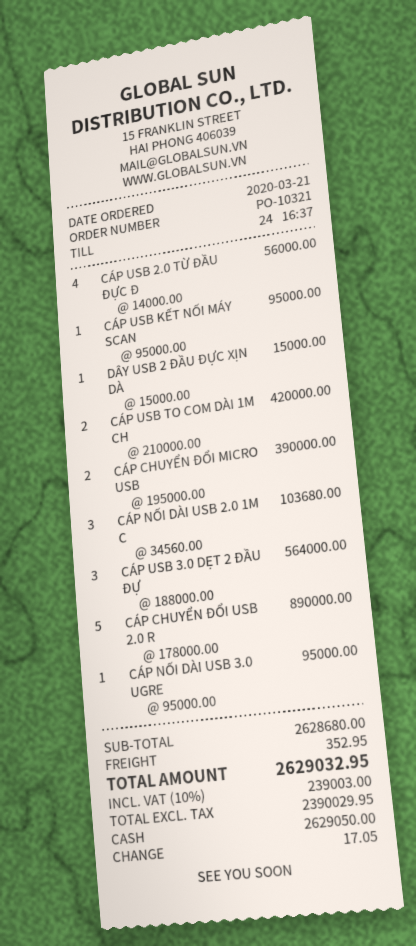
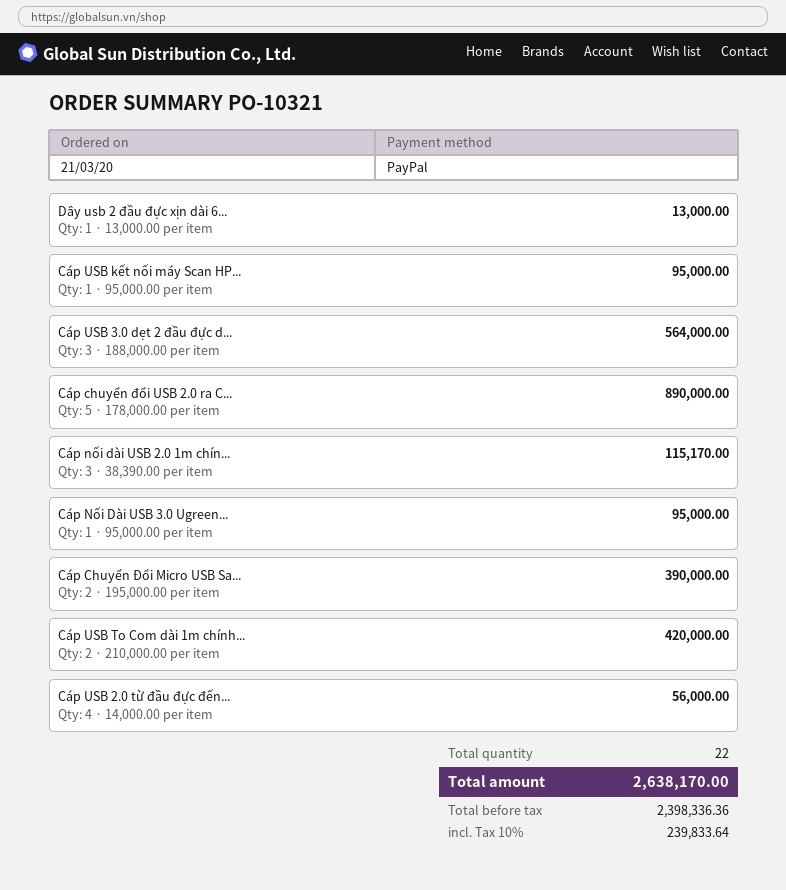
payment method: cash -> PayPal
DÂY USB 2 ĐẦU ĐỰC XỊN DÀ: 1 x 15000.00 = 15000.00 -> 1 x 13000.00 = 13000.00
CÁP NỐI DÀI USB 2.0 1M C: 3 x 34560.00 = 103680.00 -> 3 x 38390.00 = 115170.00
shipping: 352.95 -> none
net: 2390029.95 -> 2398336.36
tax: 10% = 239003.00 -> 10% = 239833.64
total: 2629032.95 -> 2638170.00

